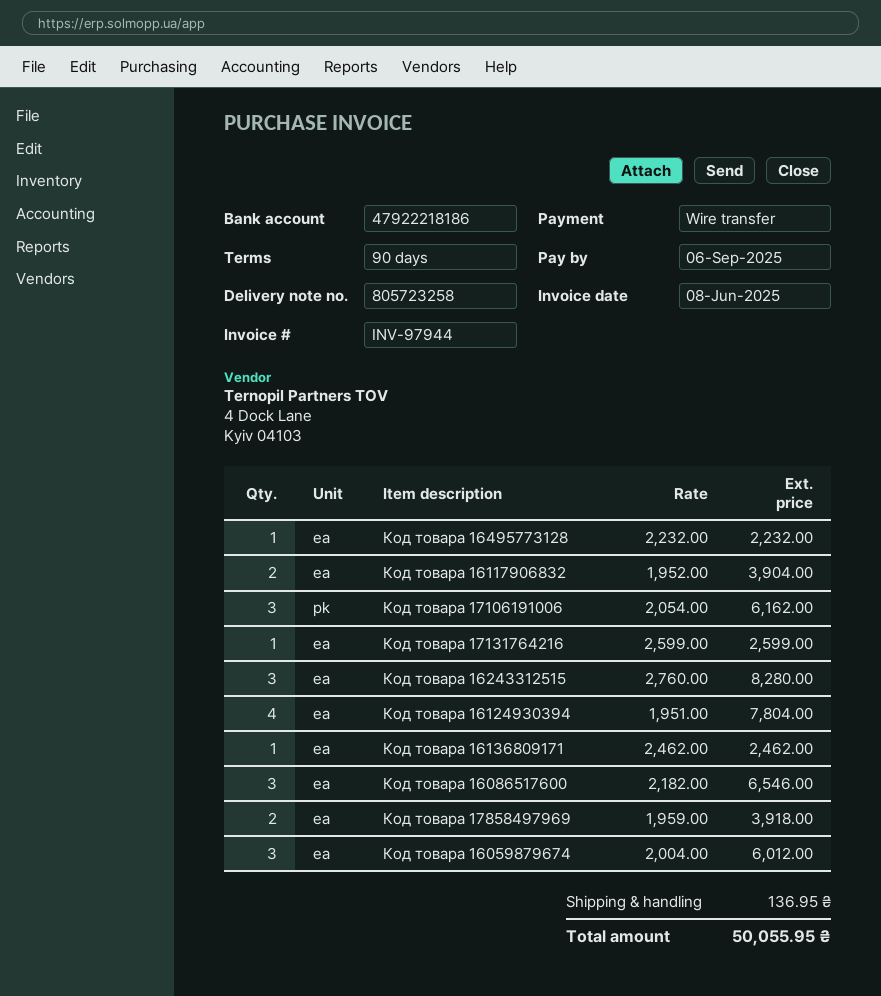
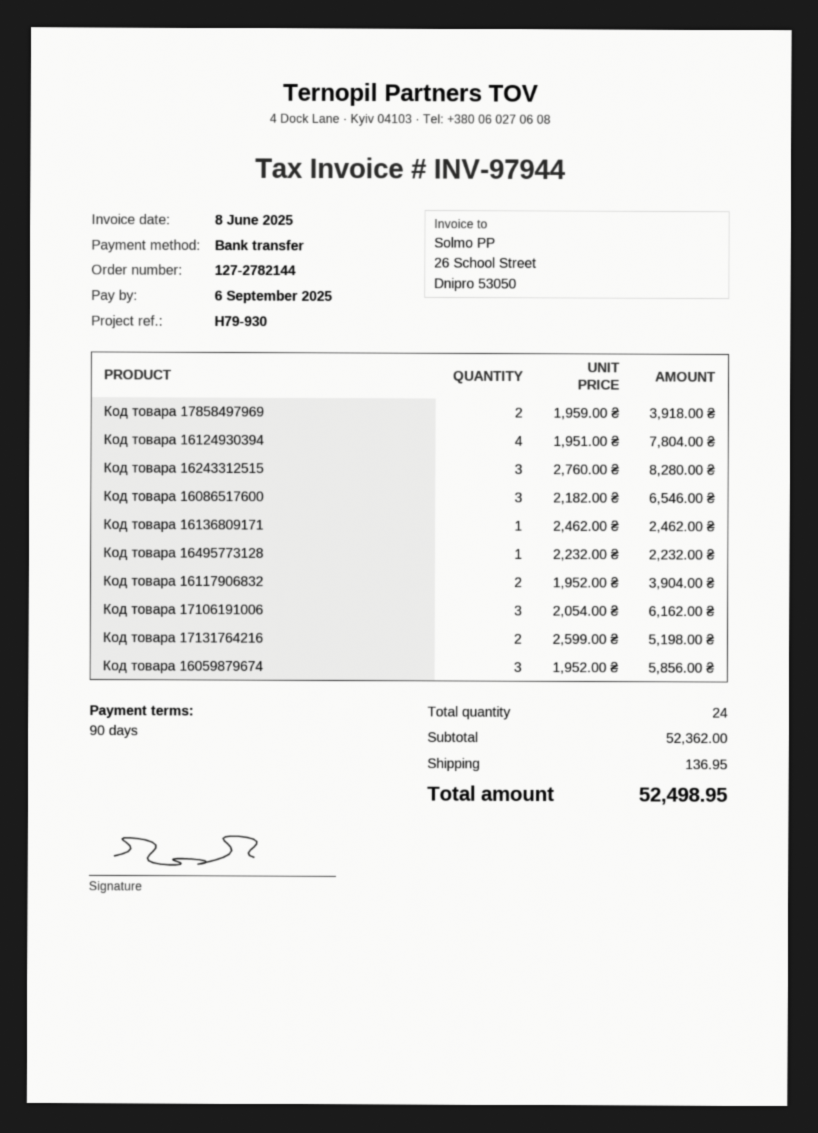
Код товара 17131764216: 1 x 2599.00 = 2599.00 -> 2 x 2599.00 = 5198.00
Код товара 16059879674: 3 x 2004.00 = 6012.00 -> 3 x 1952.00 = 5856.00
total: 50055.95 -> 52498.95

